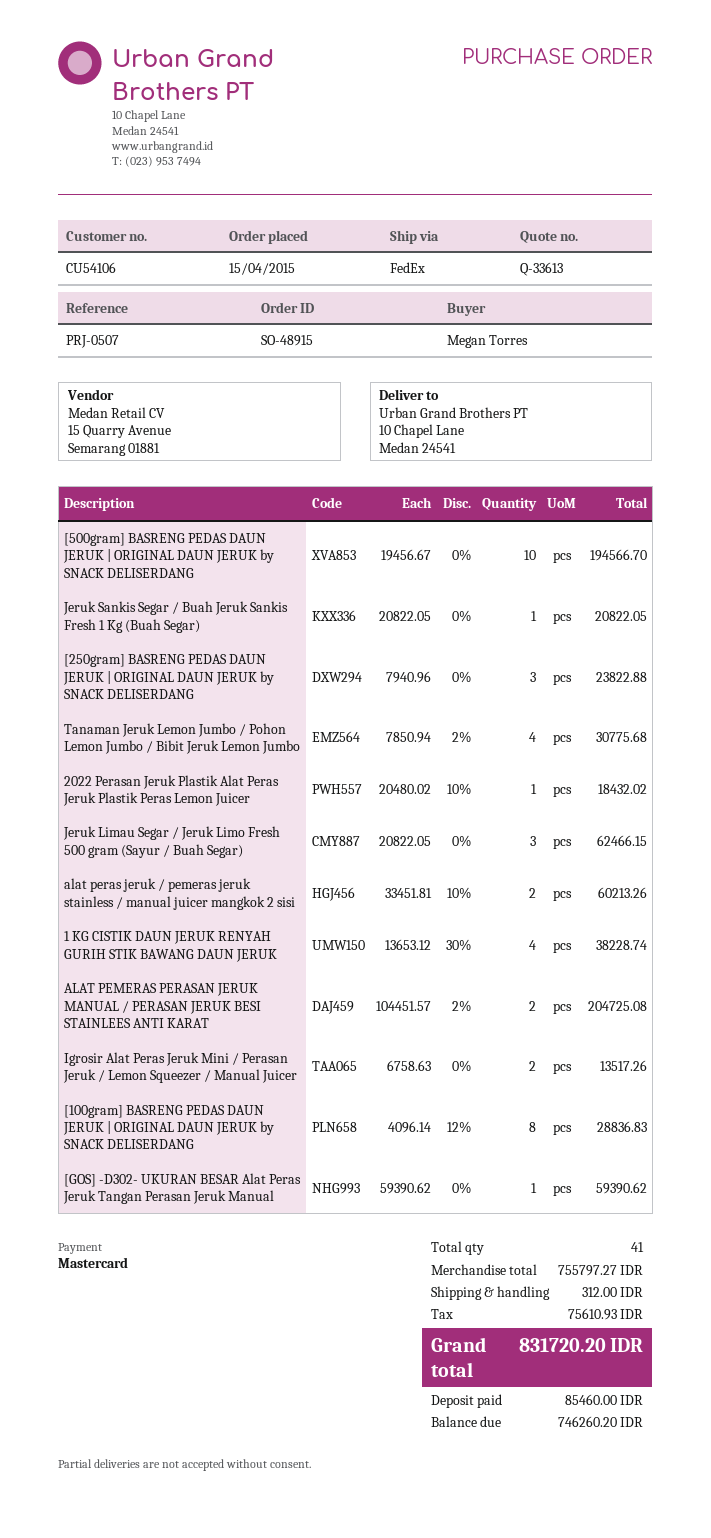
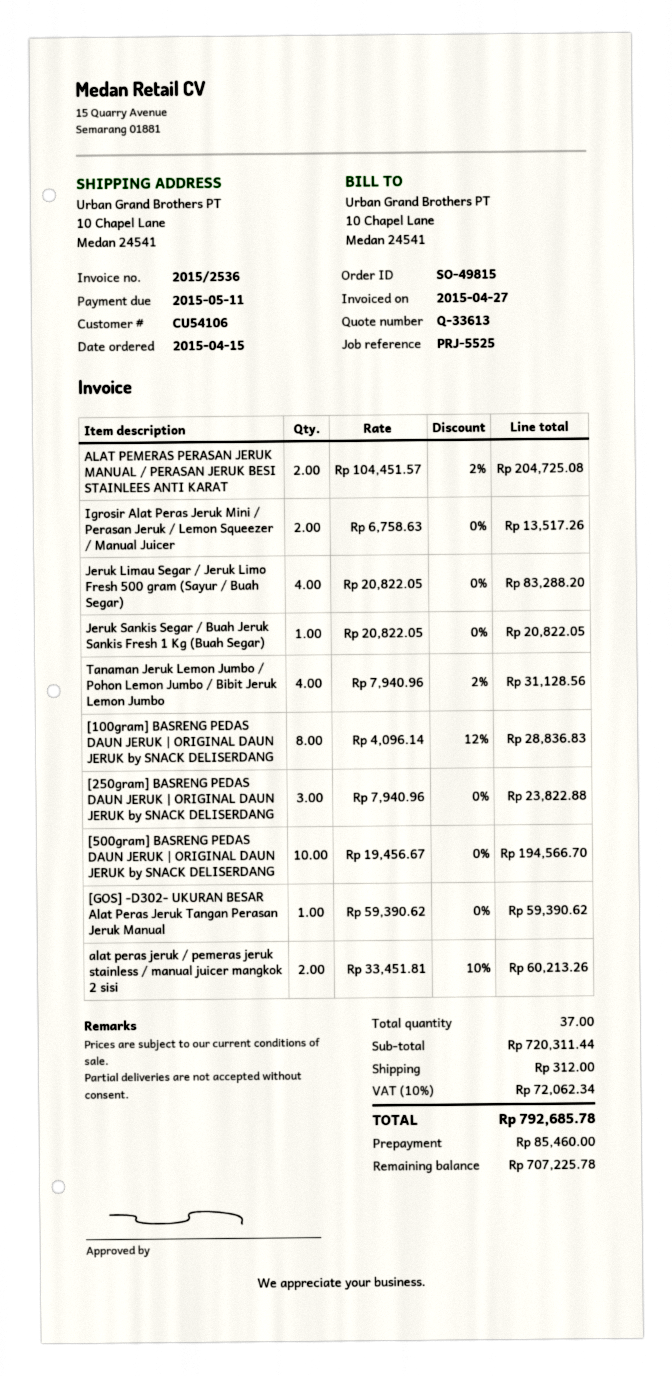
order number: SO-48915 -> SO-49815
reference: PRJ-0507 -> PRJ-5525
Tanaman Jeruk Lemon Jumbo / Pohon Lemon Jumbo / Bibit Jeruk Lemon Jumbo: 4 x 7850.94 - 2% = 30775.68 -> 4 x 7940.96 - 2% = 31128.56
2022 Perasan Jeruk Plastik Alat Peras Jeruk Plastik Peras Lemon Juicer: 1 x 20480.02 - 10% = 18432.02 -> none
Jeruk Limau Segar / Jeruk Limo Fresh 500 gram (Sayur / Buah Segar): 3 x 20822.05 = 62466.15 -> 4 x 20822.05 = 83288.20
1 KG CISTIK DAUN JERUK RENYAH GURIH STIK BAWANG DAUN JERUK: 4 x 13653.12 - 30% = 38228.74 -> none
total quantity: 41 -> 37
subtotal: 755797.27 -> 720311.44
tax: 75610.93 -> 72062.34
total: 831720.20 -> 792685.78
balance: 746260.20 -> 707225.78

